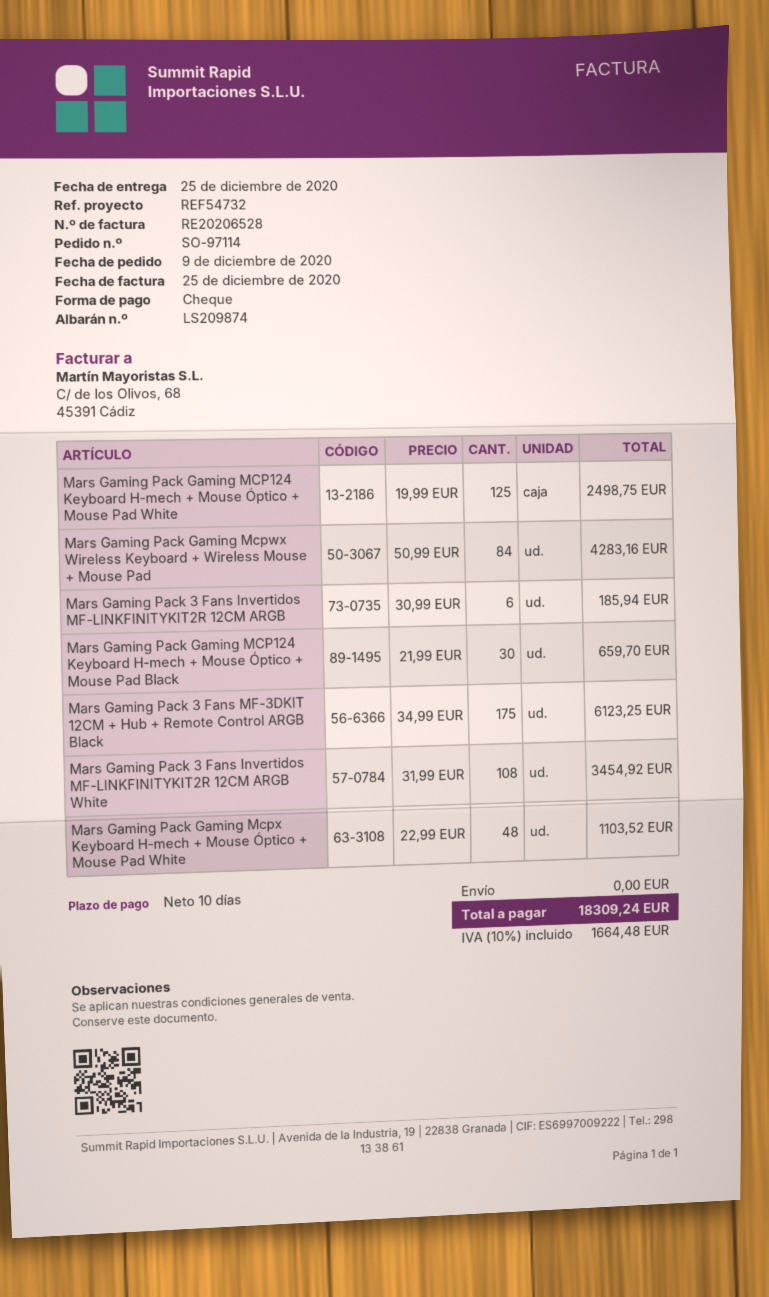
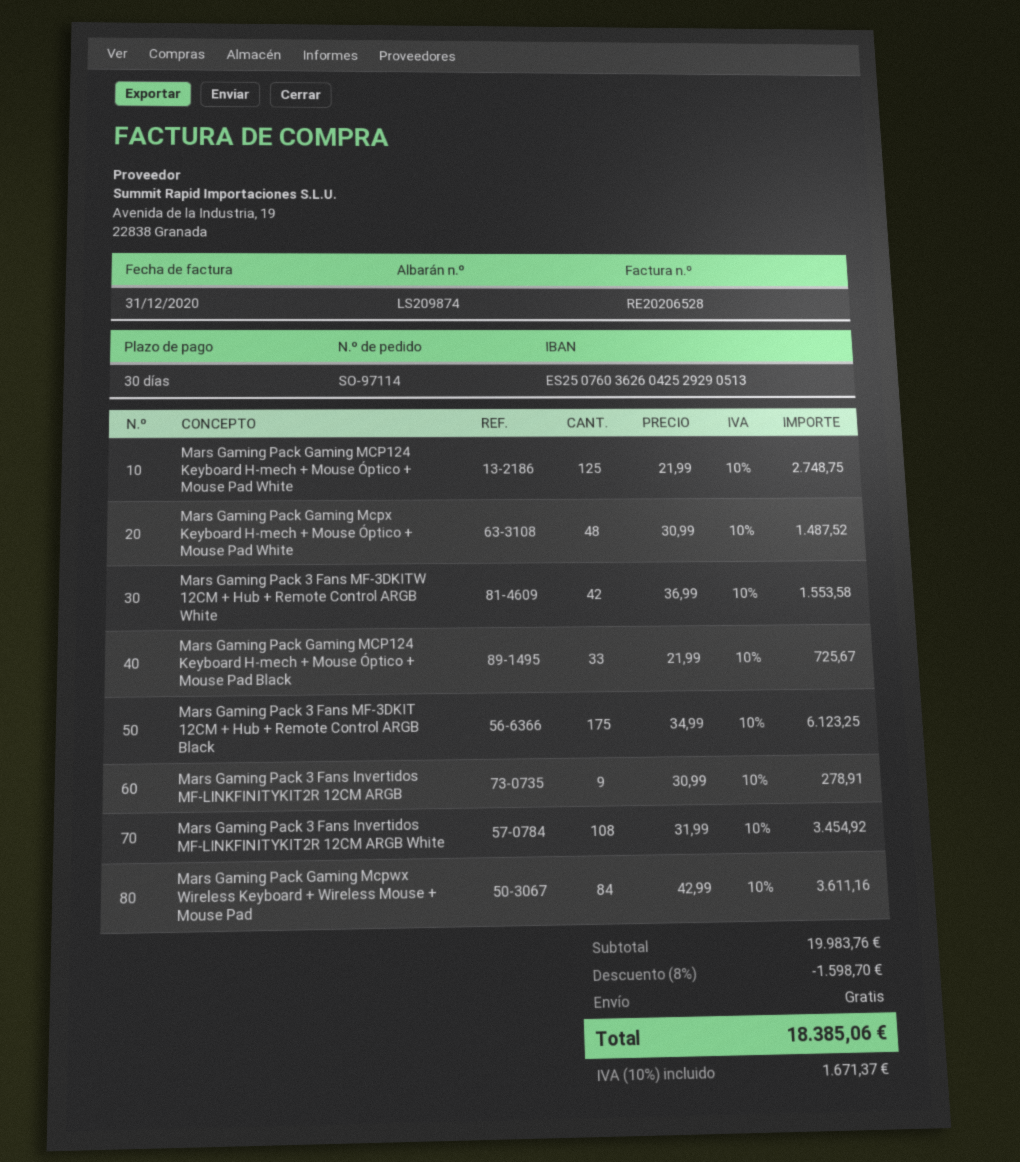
invoice date: 2020-12-25 -> 2020-12-31
payment terms: 10 days -> 30 days
Mars Gaming Pack Gaming MCP124 Keyboard H-mech + Mouse Óptico + Mouse Pad White: 125 x 19.99 = 2498.75 -> 125 x 21.99 = 2748.75
Mars Gaming Pack Gaming Mcpwx Wireless Keyboard + Wireless Mouse + Mouse Pad: 84 x 50.99 = 4283.16 -> 84 x 42.99 = 3611.16
Mars Gaming Pack 3 Fans Invertidos MF-LINKFINITYKIT2R 12CM ARGB: 6 x 30.99 = 185.94 -> 9 x 30.99 = 278.91
Mars Gaming Pack Gaming MCP124 Keyboard H-mech + Mouse Óptico + Mouse Pad Black: 30 x 21.99 = 659.70 -> 33 x 21.99 = 725.67
Mars Gaming Pack Gaming Mcpx Keyboard H-mech + Mouse Óptico + Mouse Pad White: 48 x 22.99 = 1103.52 -> 48 x 30.99 = 1487.52
Mars Gaming Pack 3 Fans MF-3DKITW 12CM + Hub + Remote Control ARGB White: none -> 42 x 36.99 = 1553.58
discount: none -> 8% = 1598.70
tax: 10% = 1664.48 -> 10% = 1671.37
total: 18309.24 -> 18385.06

